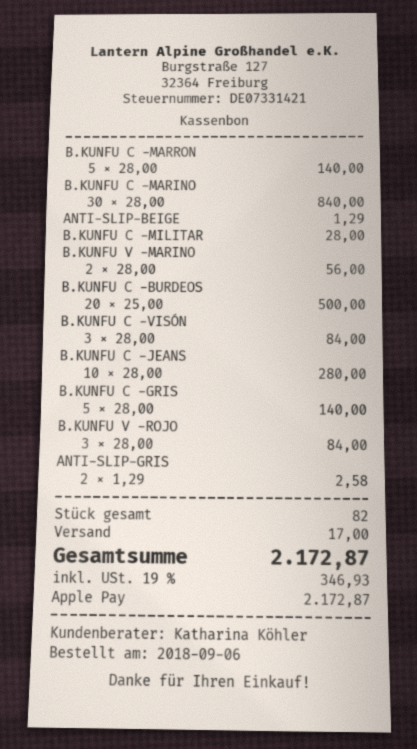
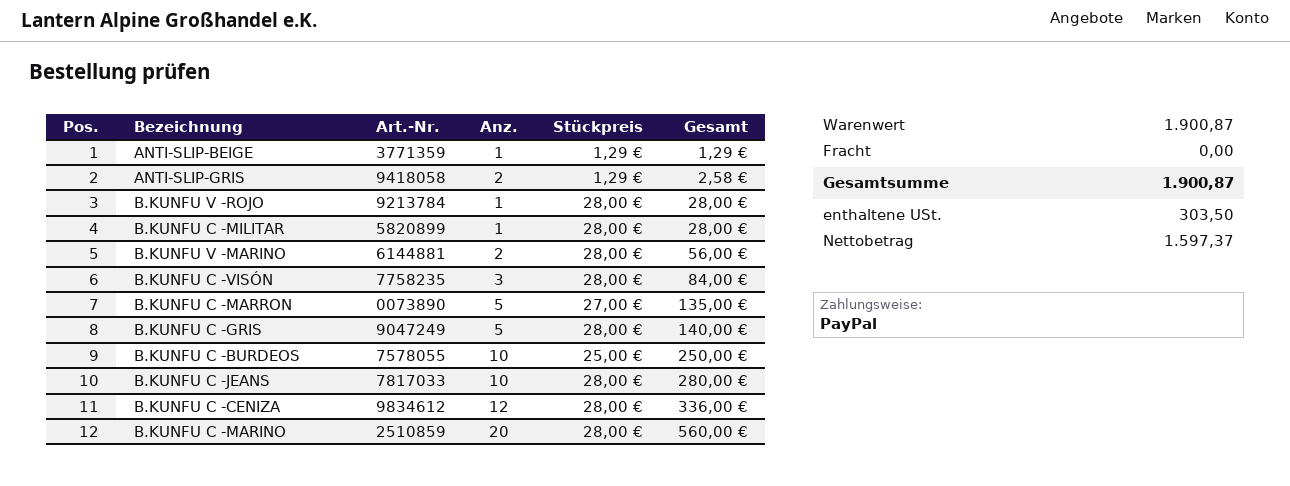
payment method: Apple Pay -> PayPal
B.KUNFU C -MARRON: 5 x 28.00 = 140.00 -> 5 x 27.00 = 135.00
B.KUNFU C -MARINO: 30 x 28.00 = 840.00 -> 20 x 28.00 = 560.00
B.KUNFU C -BURDEOS: 20 x 25.00 = 500.00 -> 10 x 25.00 = 250.00
B.KUNFU V -ROJO: 3 x 28.00 = 84.00 -> 1 x 28.00 = 28.00
B.KUNFU C -CENIZA: none -> 12 x 28.00 = 336.00
shipping: 17.00 -> 0.00
tax: 346.93 -> 303.50
total: 2172.87 -> 1900.87

